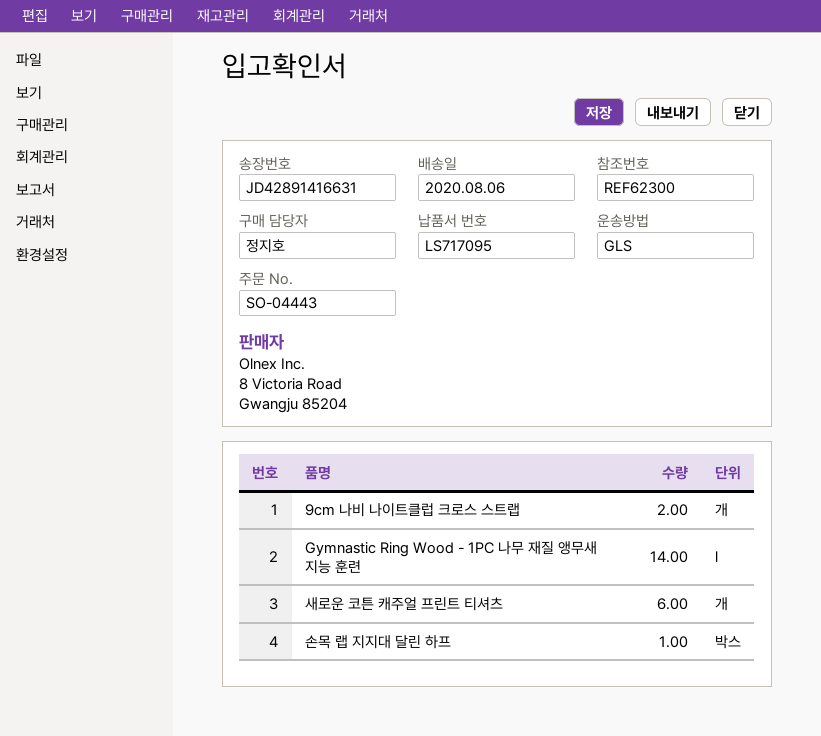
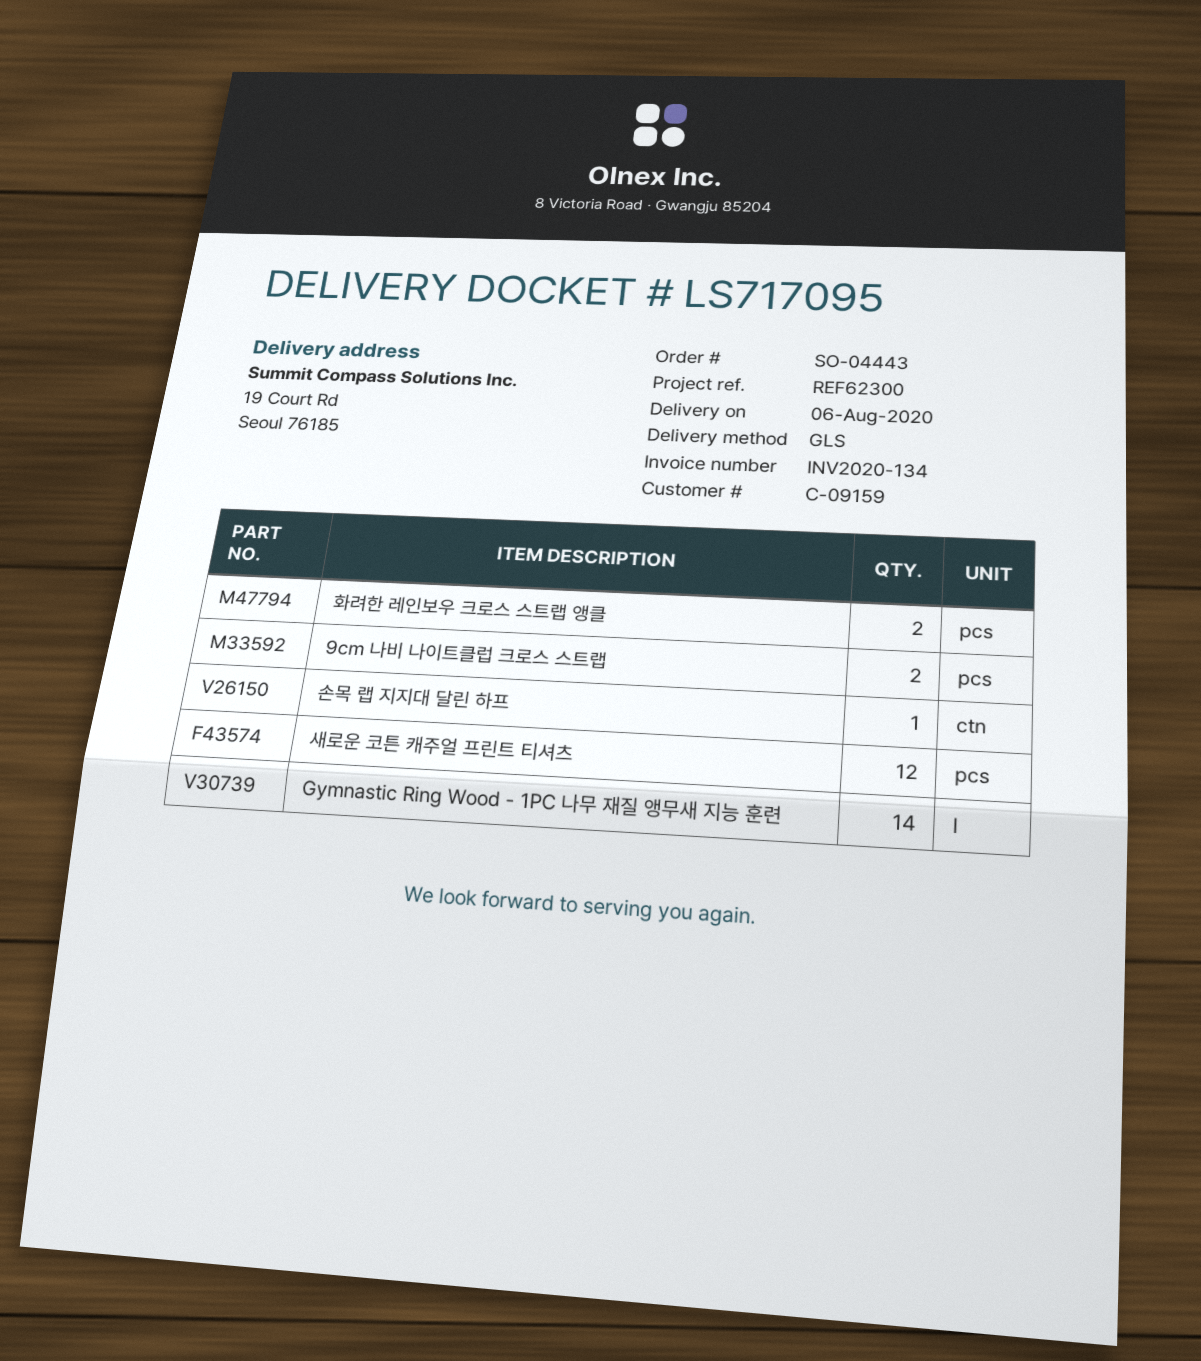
새로운 코튼 캐주얼 프린트 티셔츠: 6 -> 12
화려한 레인보우 크로스 스트랩 앵클: none -> 2

